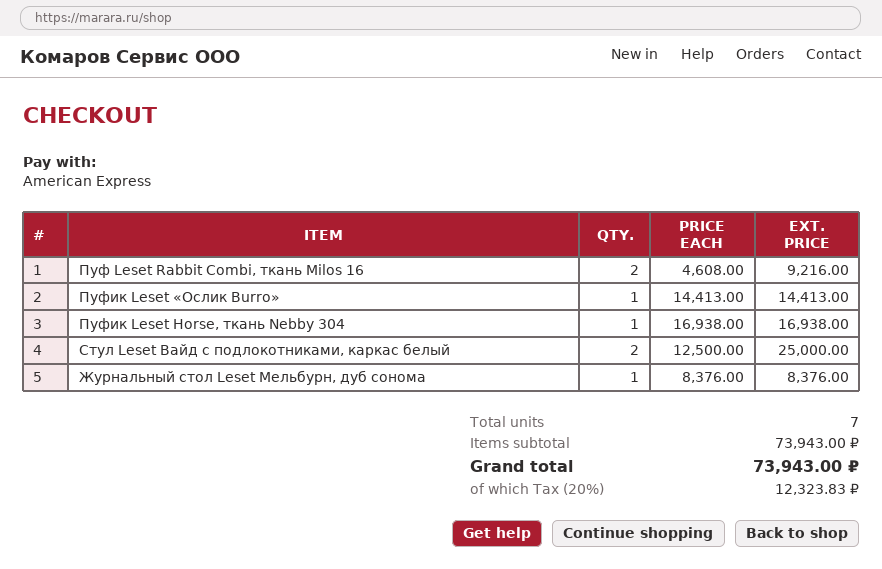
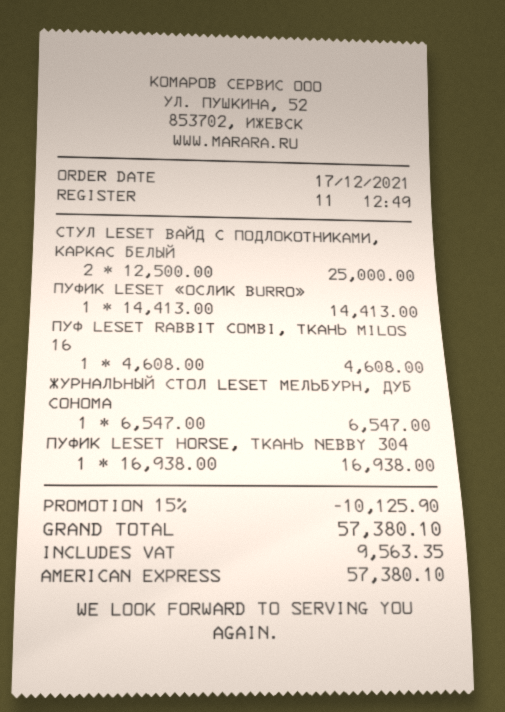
Пуф Leset Rabbit Combi, ткань Milos 16: 2 x 4608.00 = 9216.00 -> 1 x 4608.00 = 4608.00
Журнальный стол Leset Мельбурн, дуб сонома: 1 x 8376.00 = 8376.00 -> 1 x 6547.00 = 6547.00
discount: none -> 15% = 10125.90
tax: 12323.83 -> 9563.35
total: 73943.00 -> 57380.10

